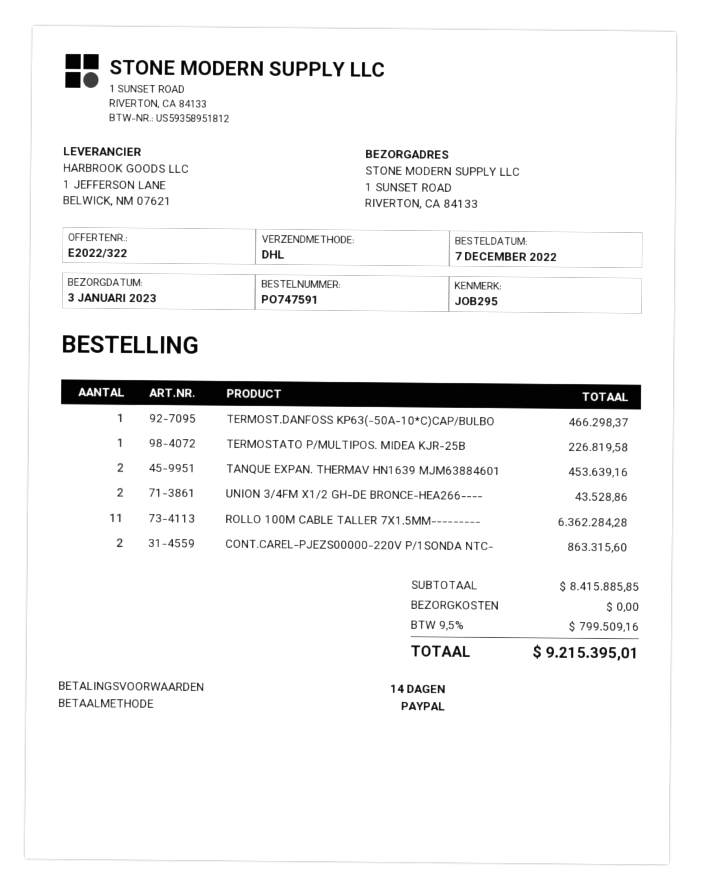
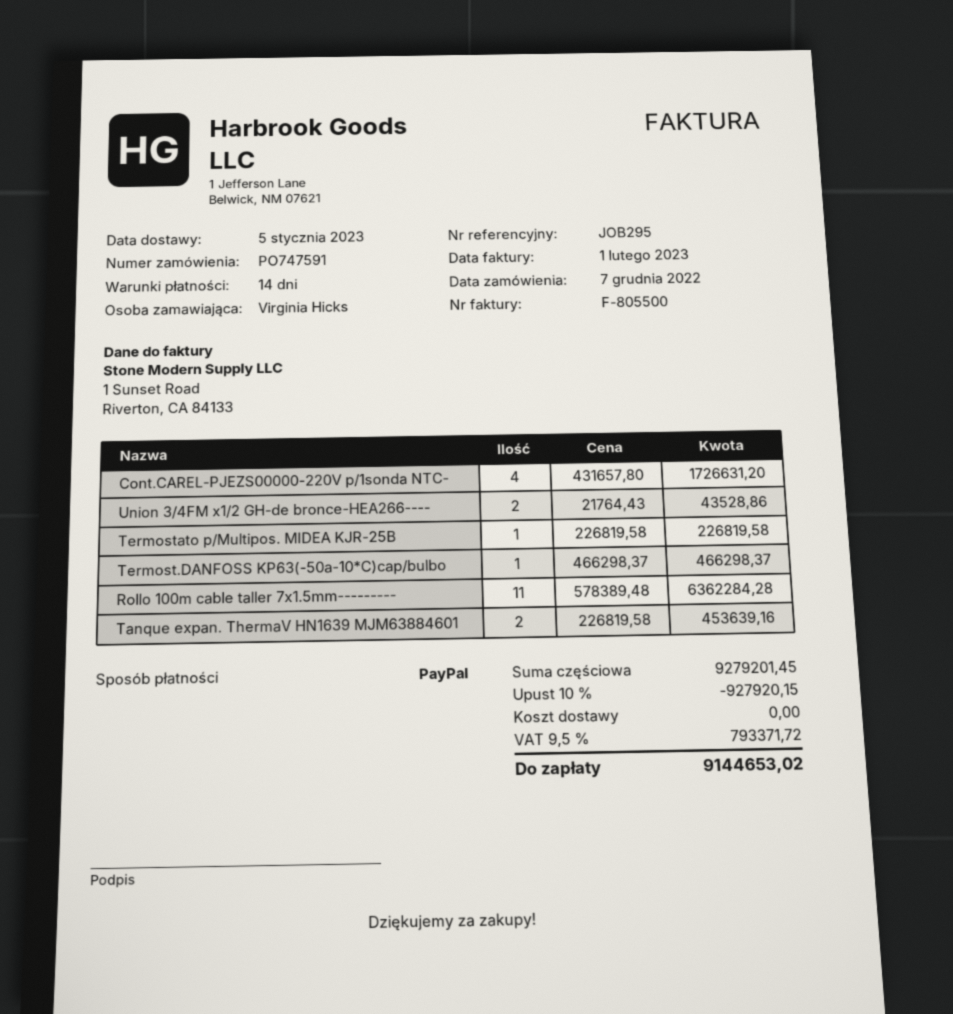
delivery date: 2023-01-03 -> 2023-01-05
CONT.CAREL-PJEZS00000-220V P/1SONDA NTC-: 2 for 863315.60 -> 4 for 1726631.20
subtotal: 8415885.85 -> 9279201.45
discount: none -> 10% = 927920.15
tax: 9.5% = 799509.16 -> 9.5% = 793371.72
total: 9215395.01 -> 9144653.02

